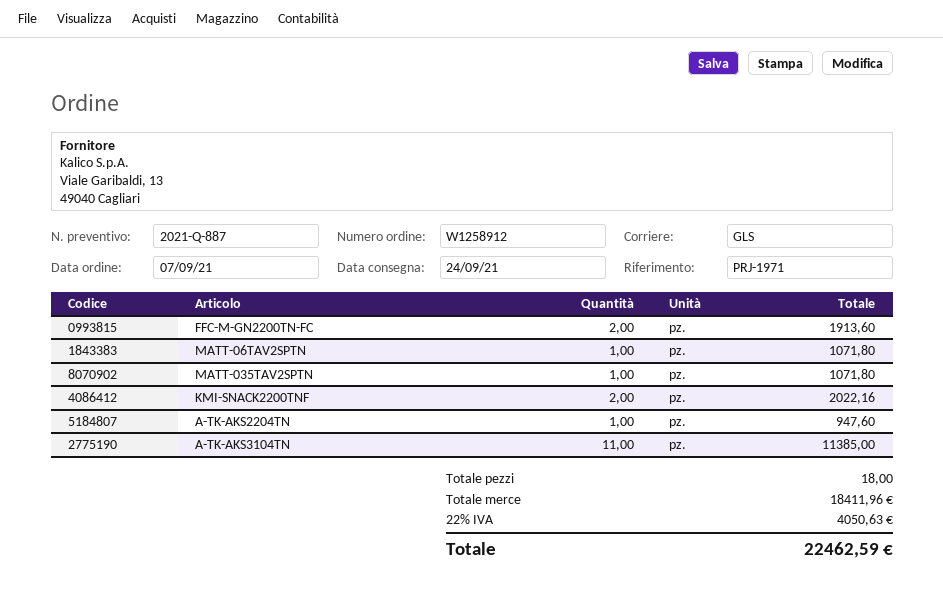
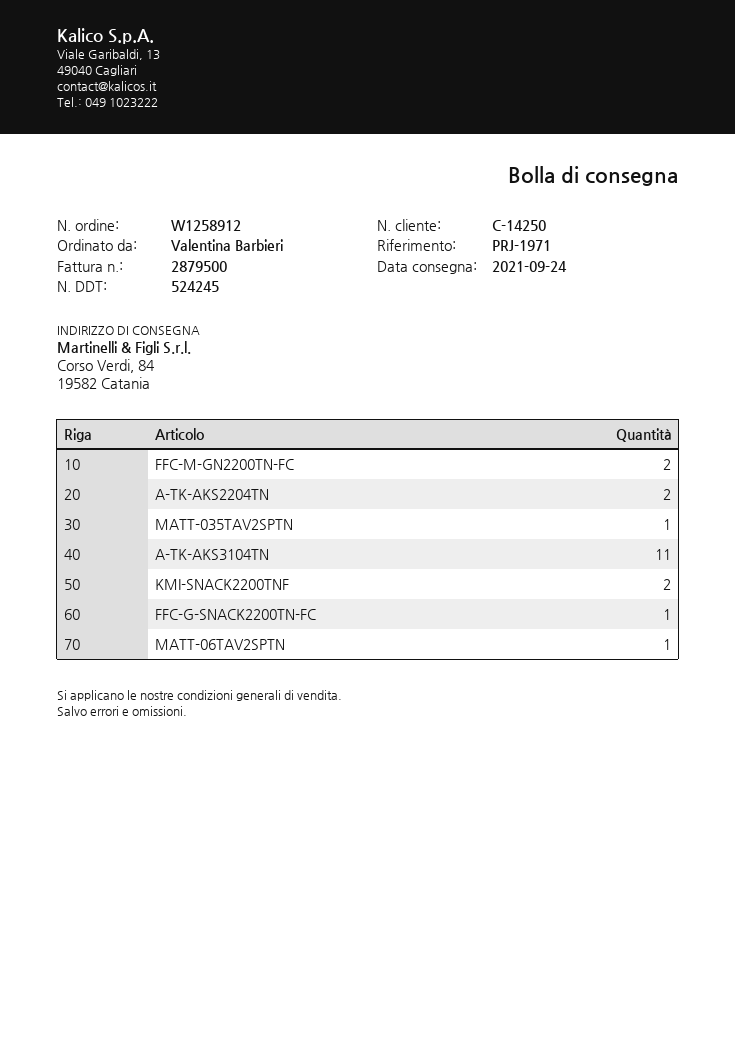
A-TK-AKS2204TN: 1 -> 2
FFC-G-SNACK2200TN-FC: none -> 1

